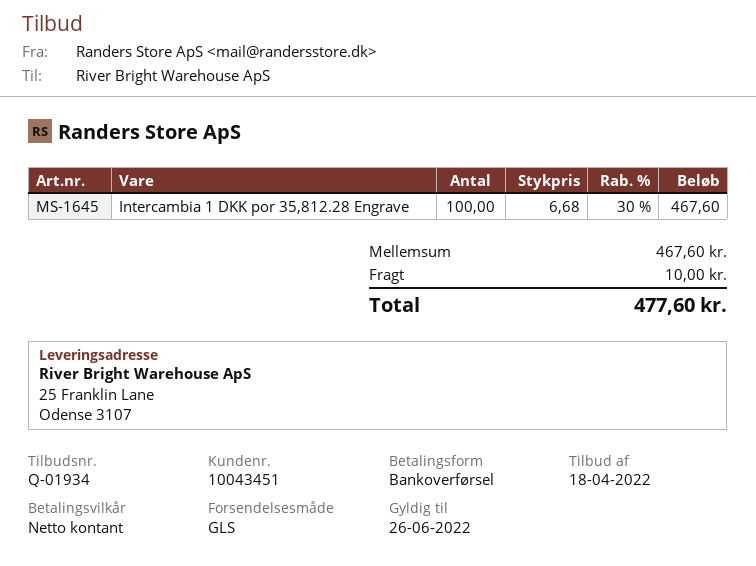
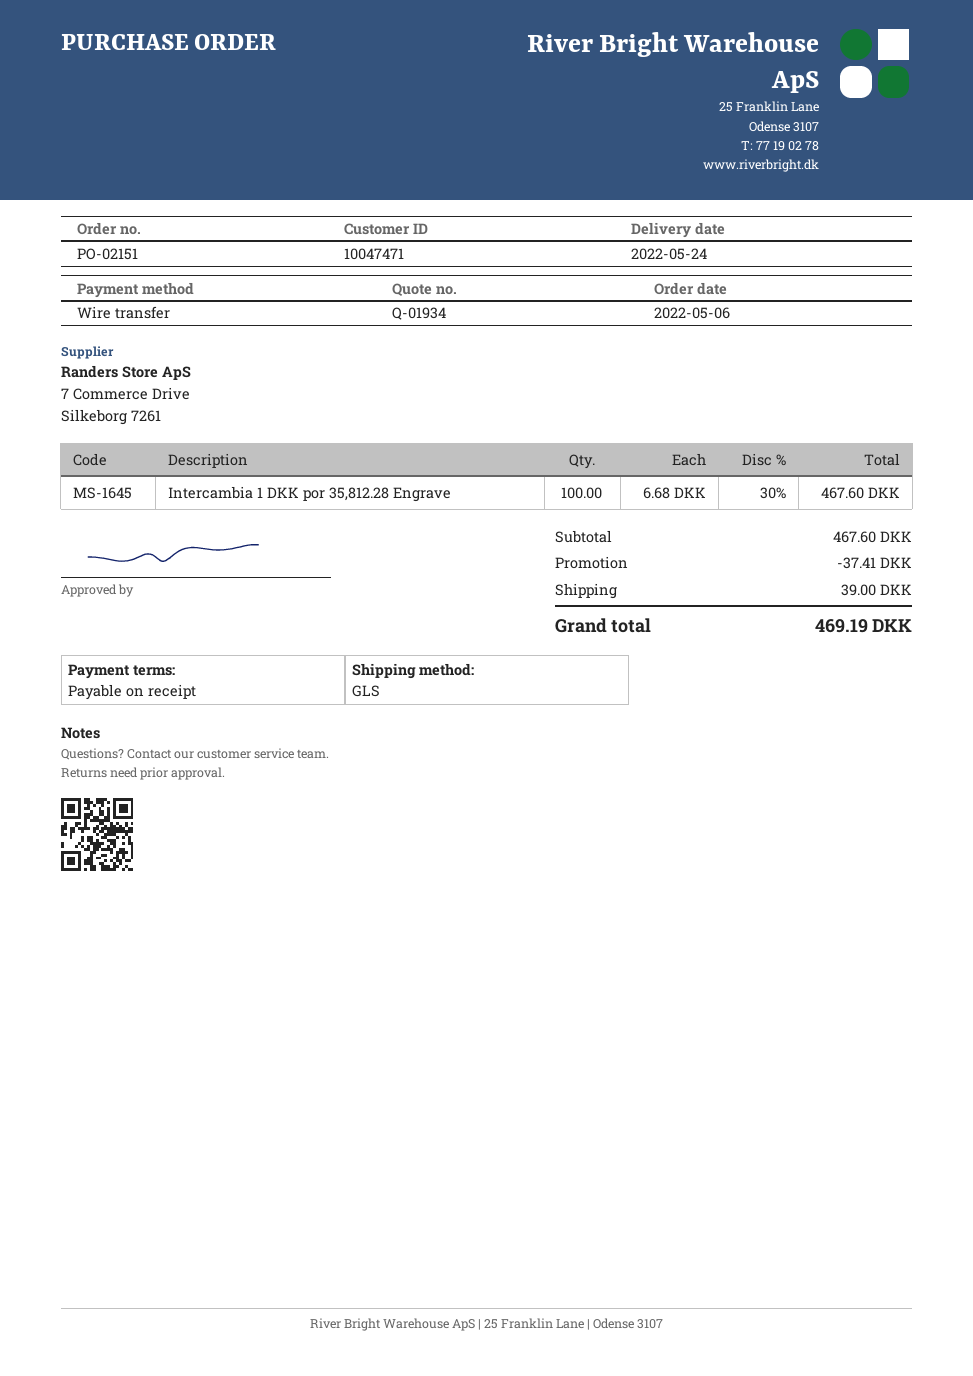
customer number: 10043451 -> 10047471
discount: none -> 37.41
shipping: 10.00 -> 39.00
total: 477.60 -> 469.19

